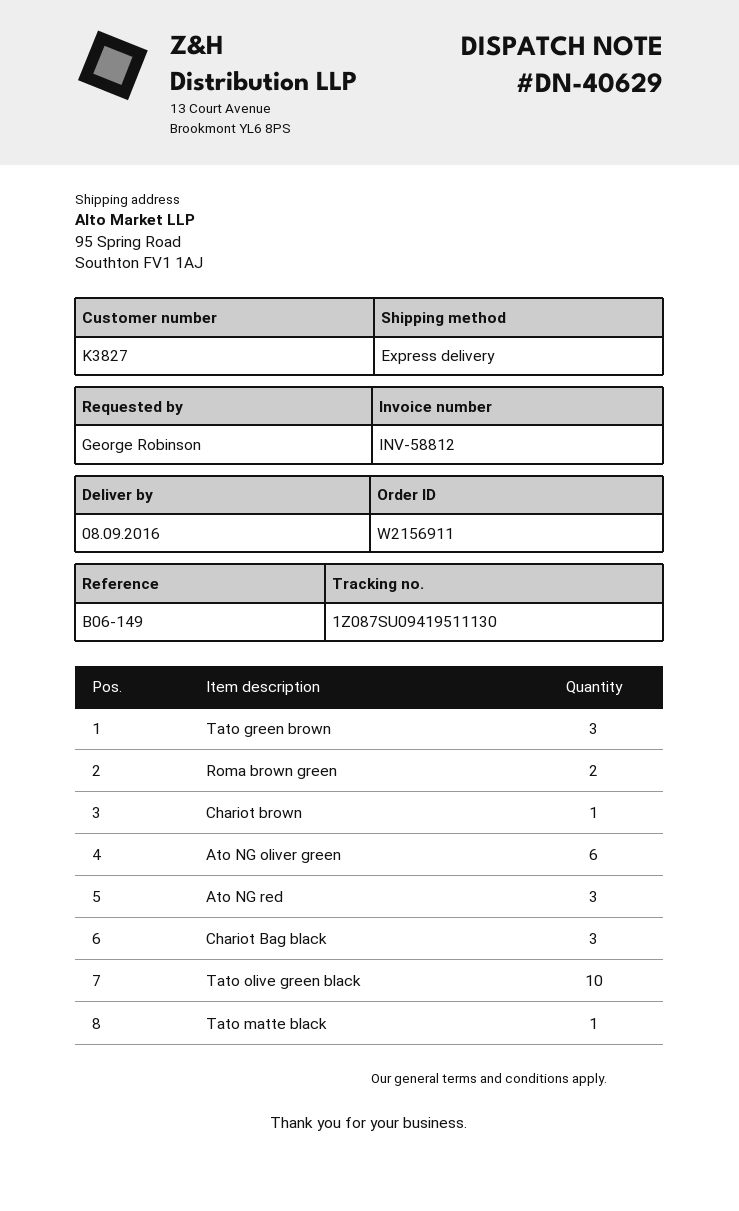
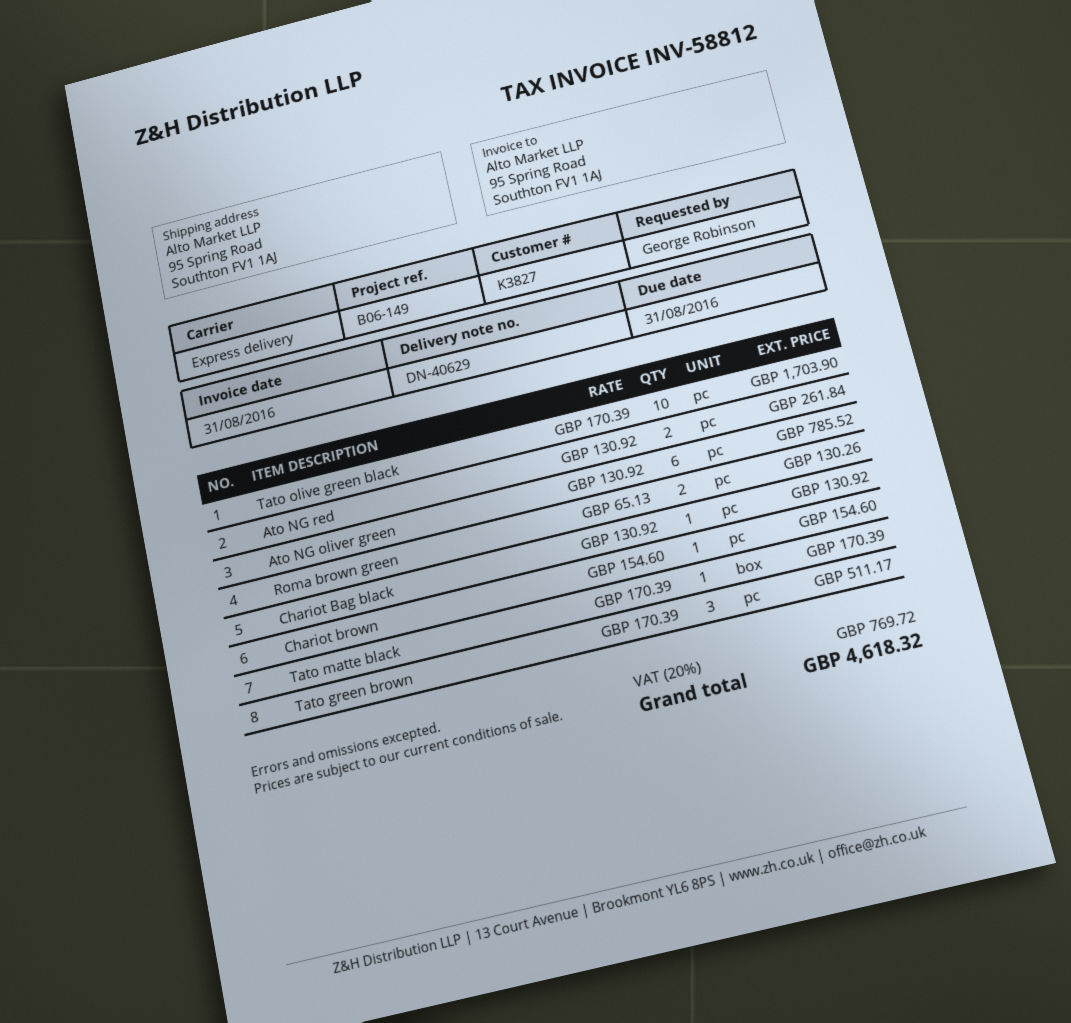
Ato NG red: 3 -> 2
Chariot Bag black: 3 -> 1

